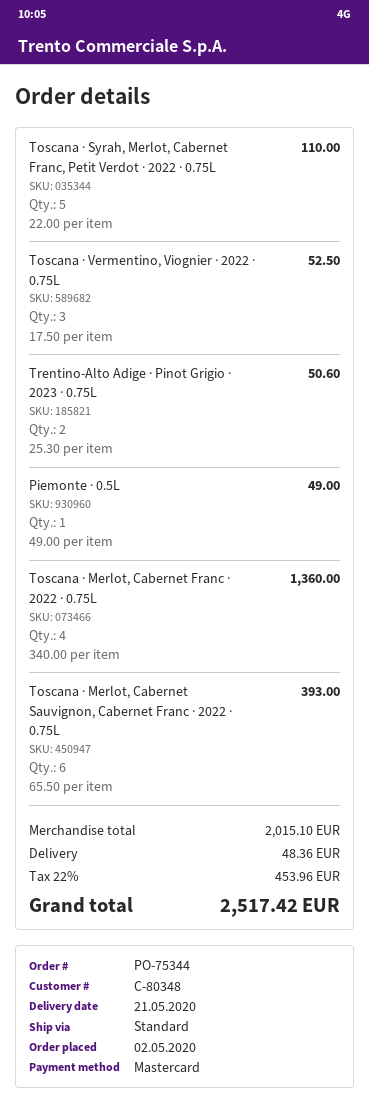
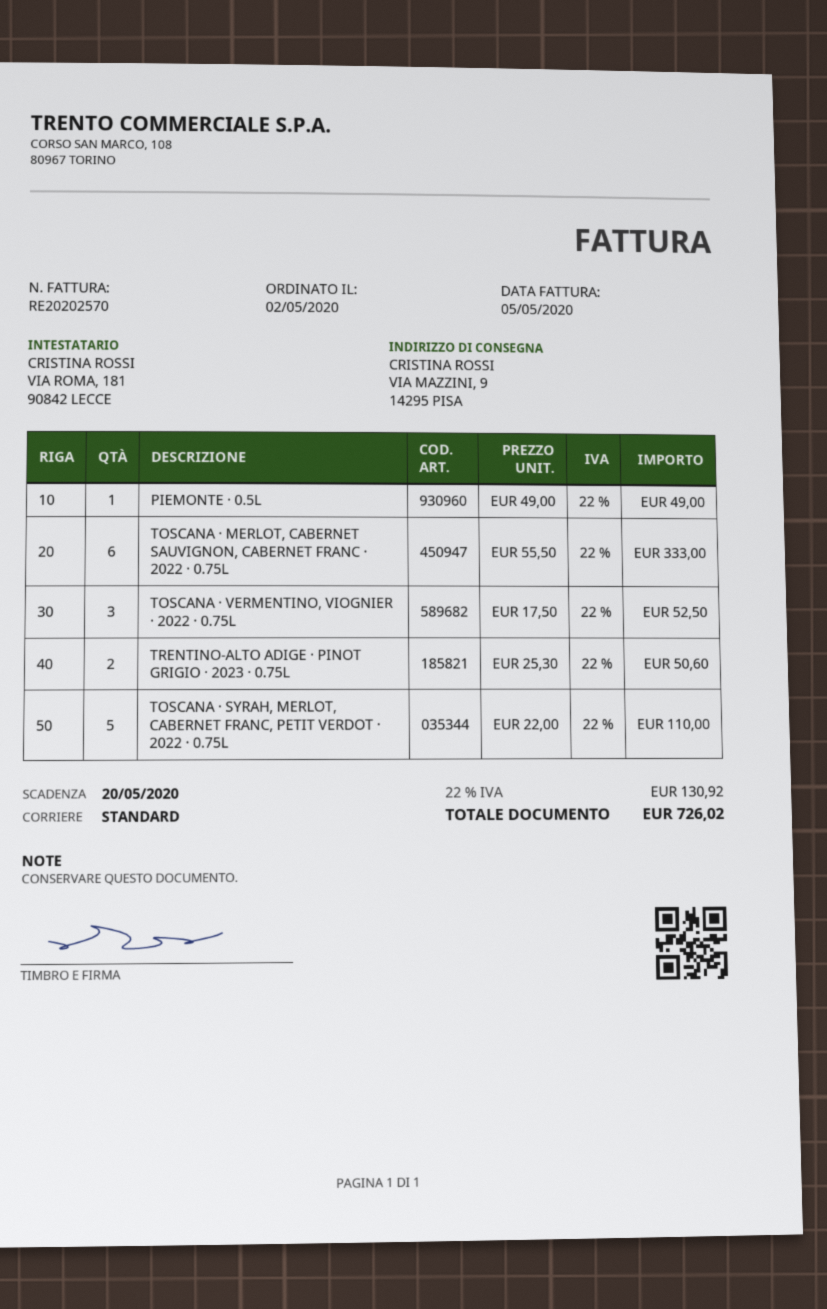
Toscana · Merlot, Cabernet Franc · 2022 · 0.75L: 4 x 340.00 = 1360.00 -> none
Toscana · Merlot, Cabernet Sauvignon, Cabernet Franc · 2022 · 0.75L: 6 x 65.50 = 393.00 -> 6 x 55.50 = 333.00
shipping: 48.36 -> none
tax: 22% = 453.96 -> 22% = 130.92
total: 2517.42 -> 726.02

